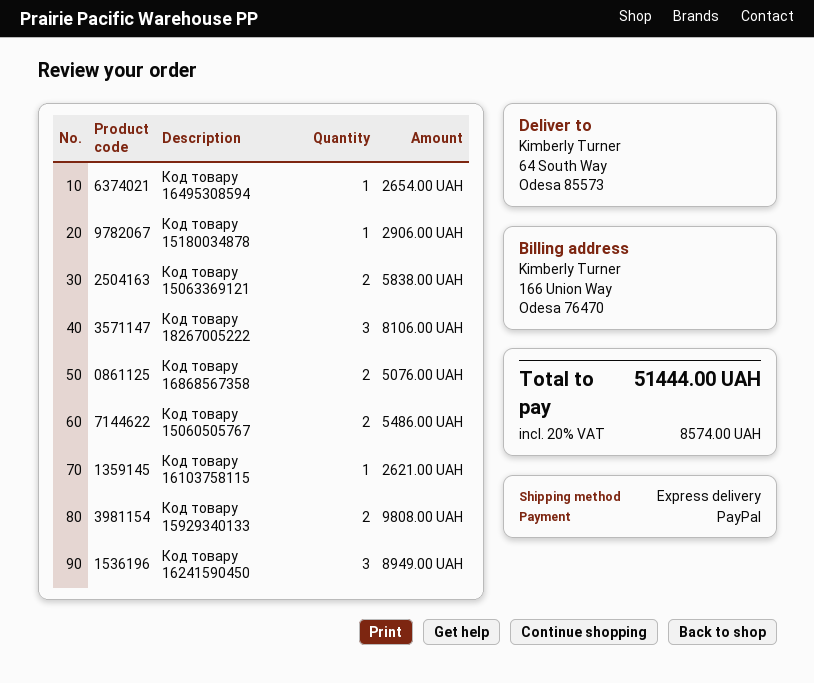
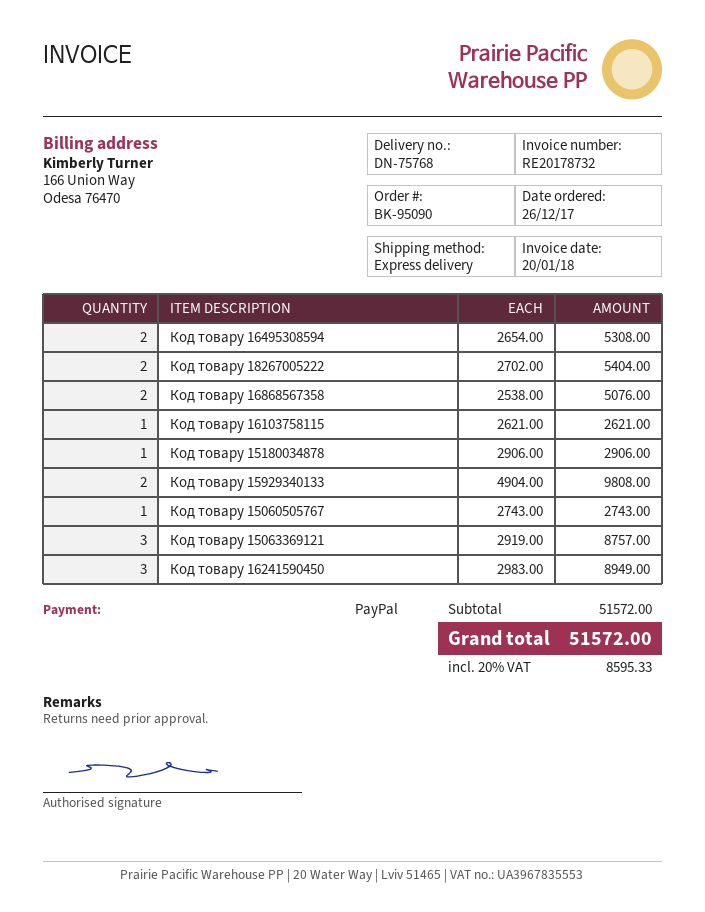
Код товару 16495308594: 1 for 2654.00 -> 2 for 5308.00
Код товару 15063369121: 2 for 5838.00 -> 3 for 8757.00
Код товару 18267005222: 3 for 8106.00 -> 2 for 5404.00
Код товару 15060505767: 2 for 5486.00 -> 1 for 2743.00
tax: 20% = 8574.00 -> 20% = 8595.33
total: 51444.00 -> 51572.00

